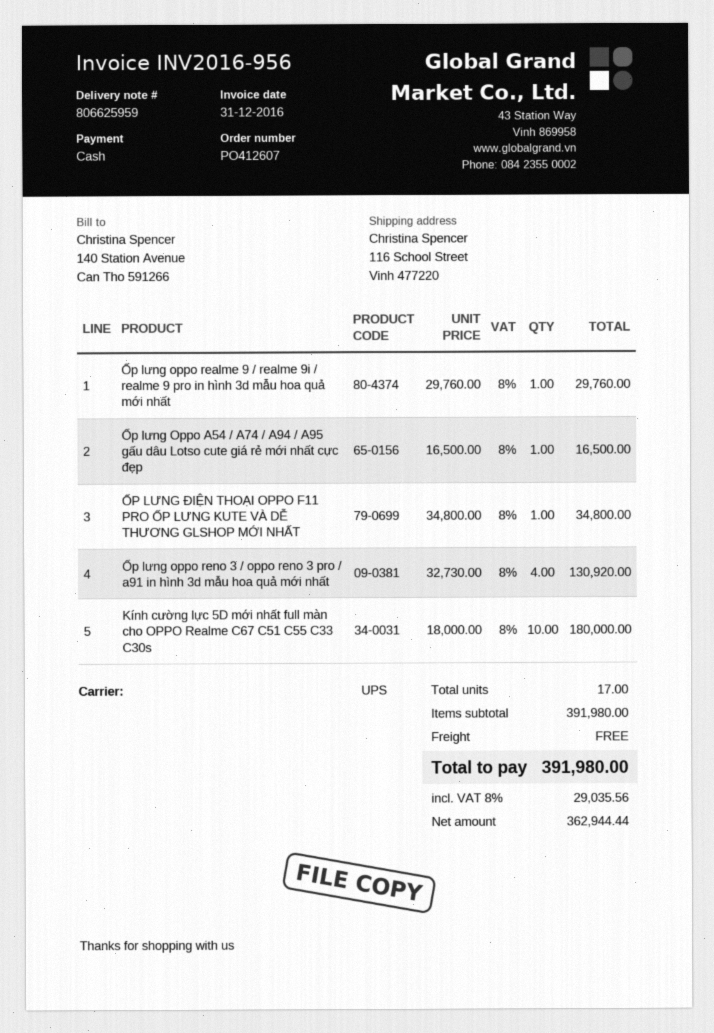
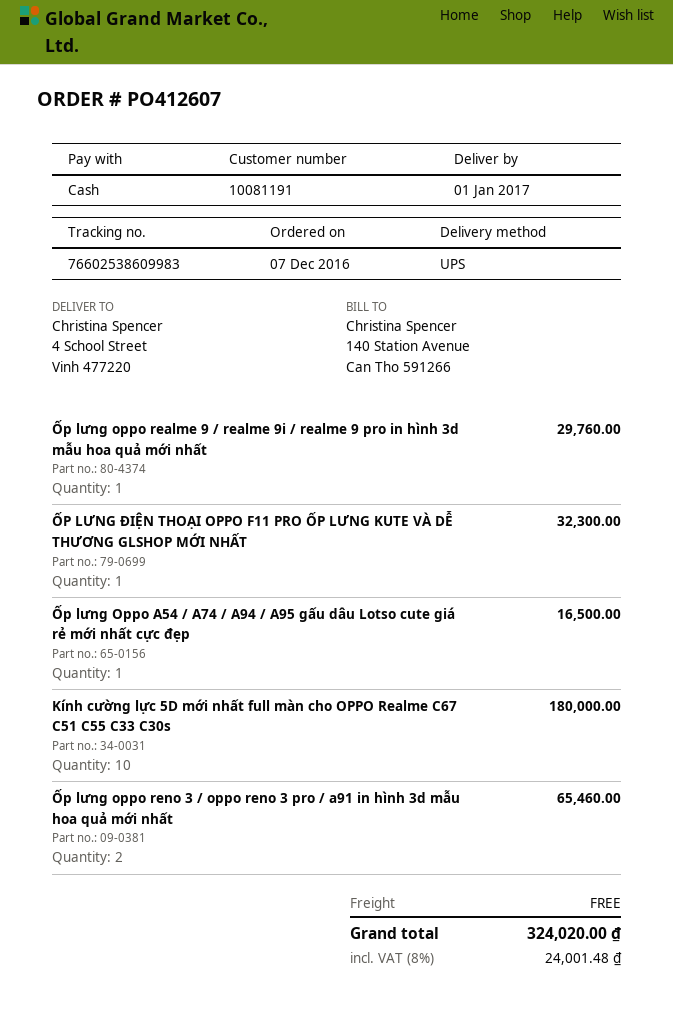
ship to: 116 School Street, Vinh 477220 -> 4 School Street, Vinh 477220
ỐP LƯNG ĐIỆN THOẠI OPPO F11 PRO ỐP LƯNG KUTE VÀ DỄ THƯƠNG GLSHOP MỚI NHẤT: 1 for 34800.00 -> 1 for 32300.00
Ốp lưng oppo reno 3 / oppo reno 3 pro / a91 in hình 3d mẫu hoa quả mới nhất: 4 for 130920.00 -> 2 for 65460.00
tax: 8% = 29035.56 -> 8% = 24001.48
total: 391980.00 -> 324020.00

